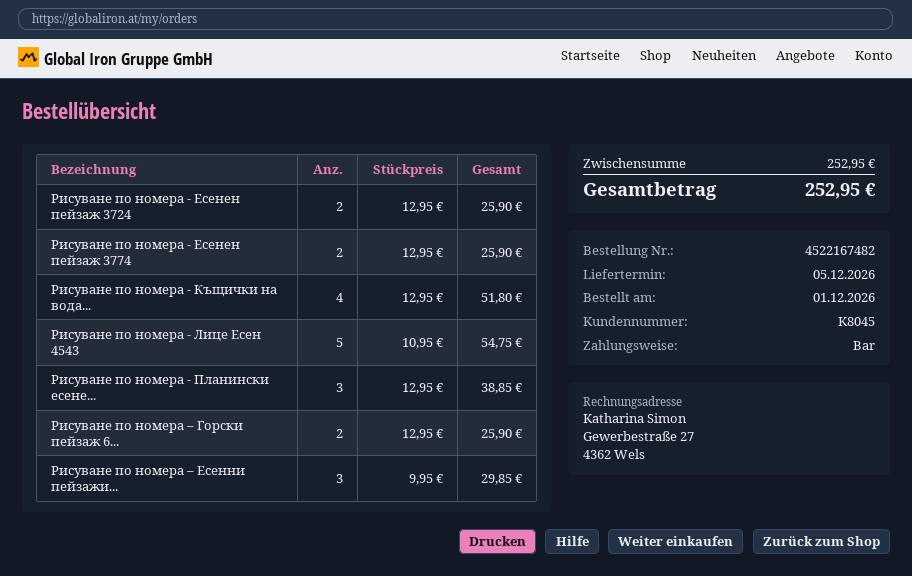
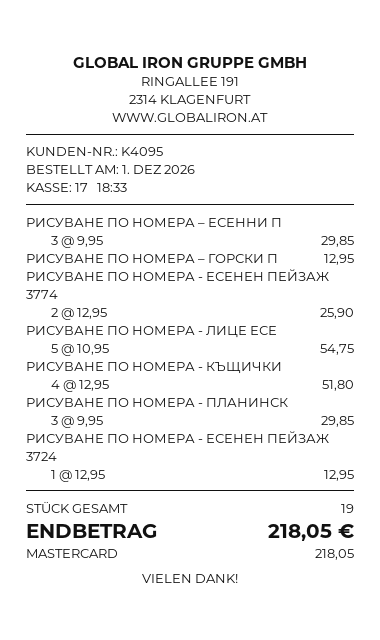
customer number: K8045 -> K4095
payment method: cash -> Mastercard
Рисуване по номера - Есенен пейзаж 3724: 2 x 12.95 = 25.90 -> 1 x 12.95 = 12.95
Рисуване по номера - Планински есене...: 3 x 12.95 = 38.85 -> 3 x 9.95 = 29.85
Рисуване по номера – Горски пейзаж 6...: 2 x 12.95 = 25.90 -> 1 x 12.95 = 12.95
total: 252.95 -> 218.05

